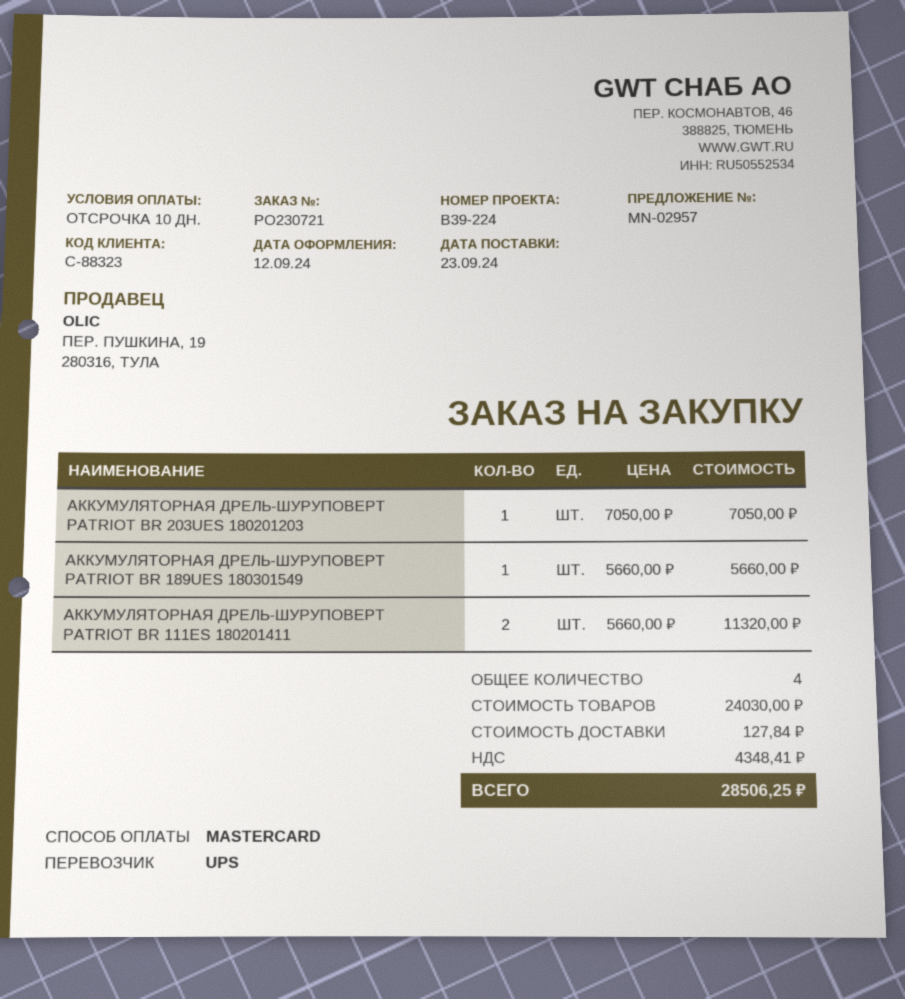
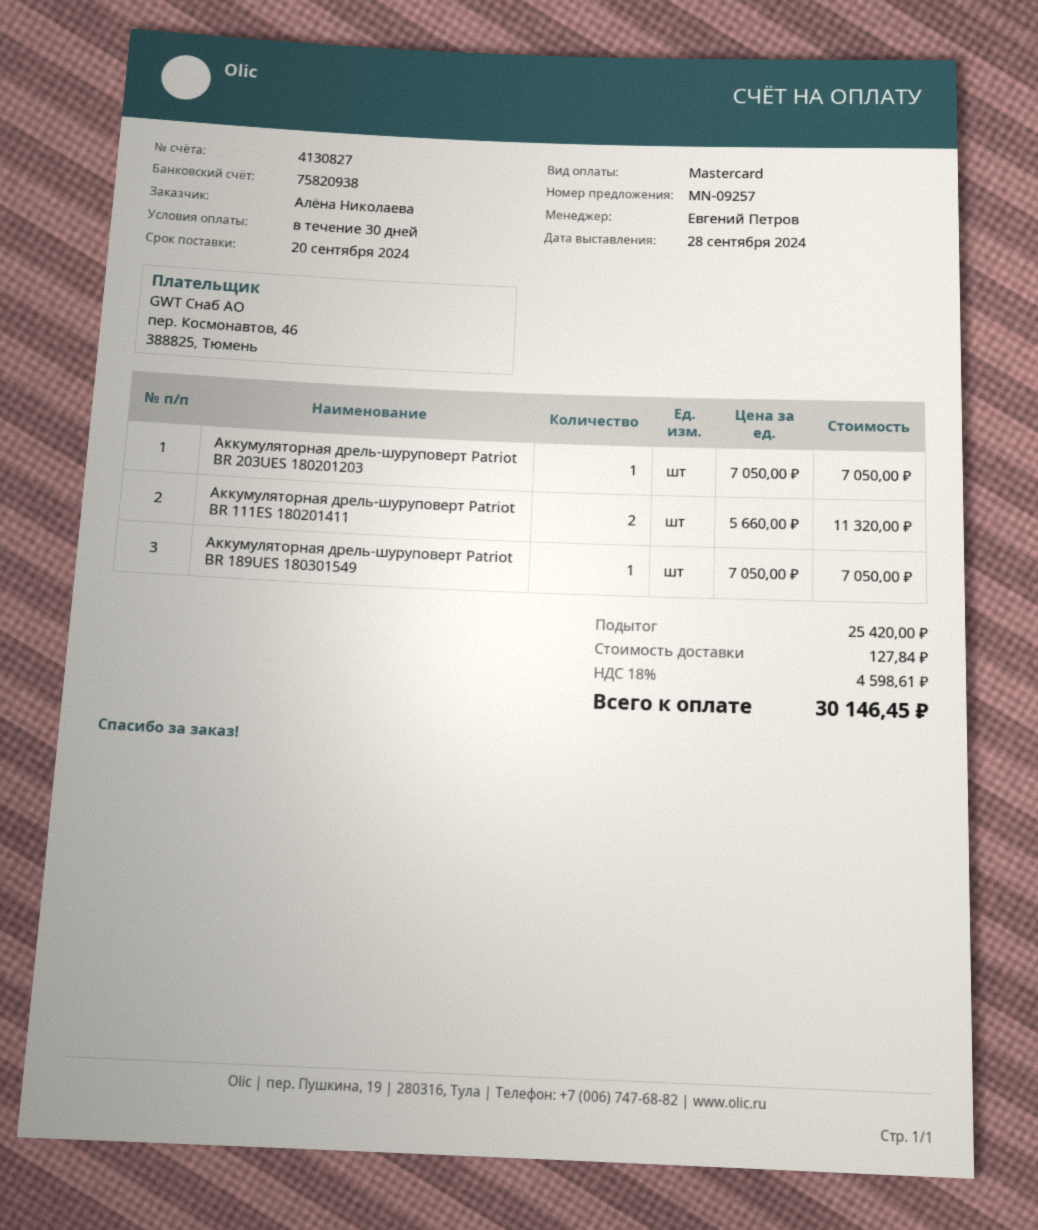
quote number: MN-02957 -> MN-09257
delivery date: 2024-09-23 -> 2024-09-20
payment terms: 10 days -> 30 days
АККУМУЛЯТОРНАЯ ДРЕЛЬ-ШУРУПОВЕРТ PATRIOT BR 189UES 180301549: 1 x 5660.00 = 5660.00 -> 1 x 7050.00 = 7050.00
subtotal: 24030.00 -> 25420.00
tax: 4348.41 -> 4598.61
total: 28506.25 -> 30146.45

